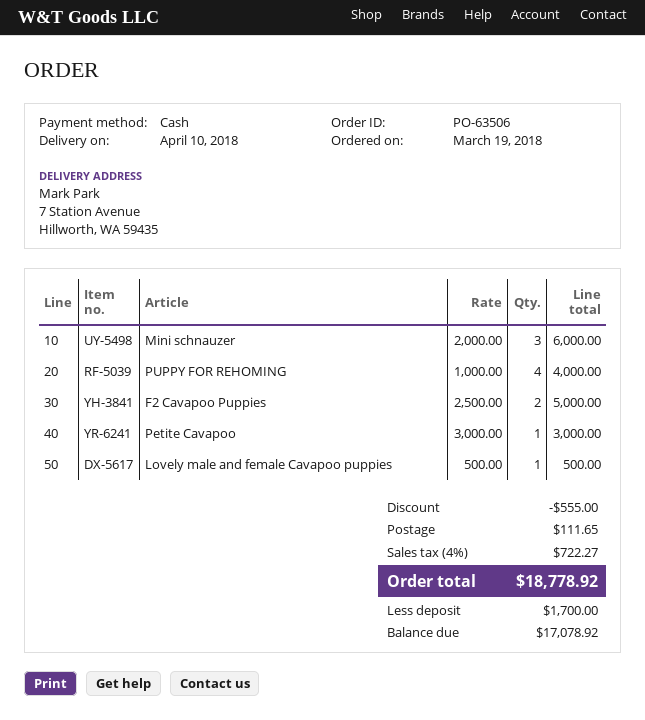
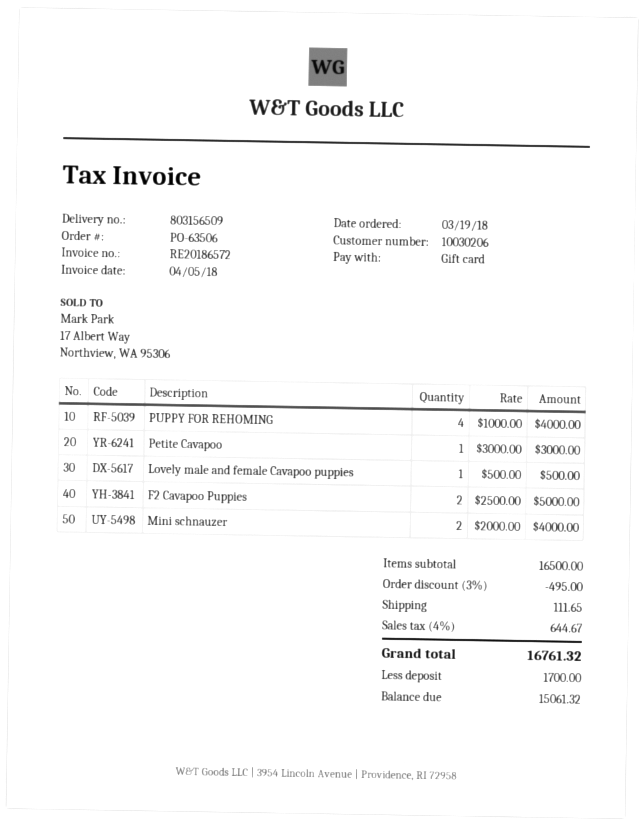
payment method: cash -> gift card
Mini schnauzer: 3 x 2000.00 = 6000.00 -> 2 x 2000.00 = 4000.00
discount: 555.00 -> 495.00
tax: 4% = 722.27 -> 4% = 644.67
total: 18778.92 -> 16761.32
balance: 17078.92 -> 15061.32

